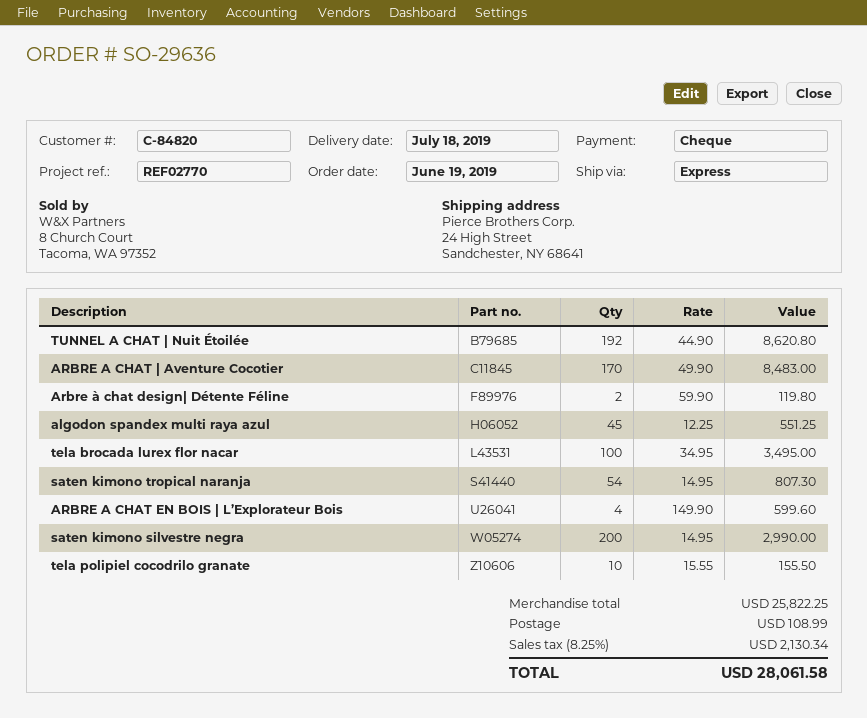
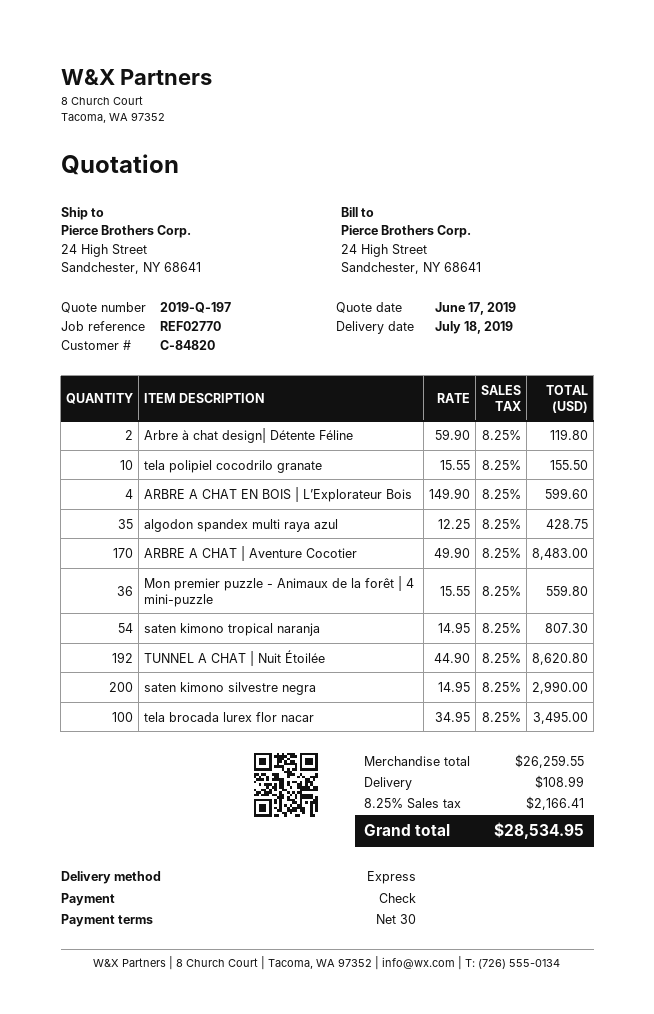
algodon spandex multi raya azul: 45 x 12.25 = 551.25 -> 35 x 12.25 = 428.75
Mon premier puzzle - Animaux de la forêt | 4 mini-puzzle: none -> 36 x 15.55 = 559.80
subtotal: 25822.25 -> 26259.55
tax: 8.25% = 2130.34 -> 8.25% = 2166.41
total: 28061.58 -> 28534.95

